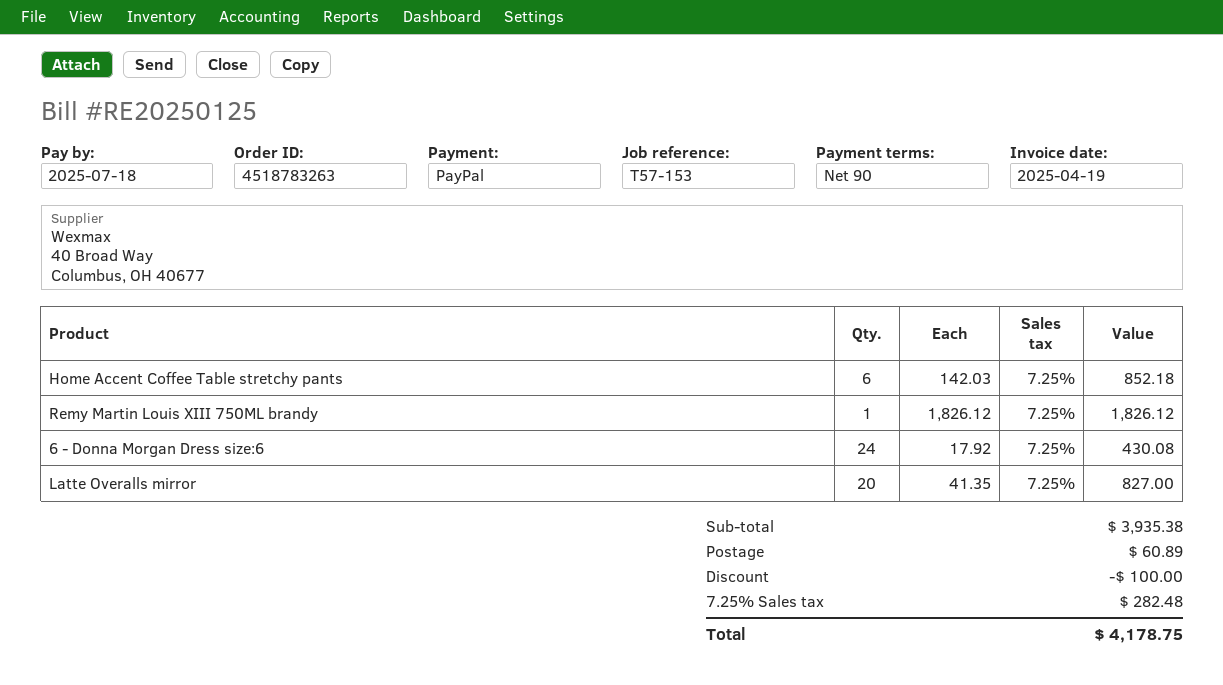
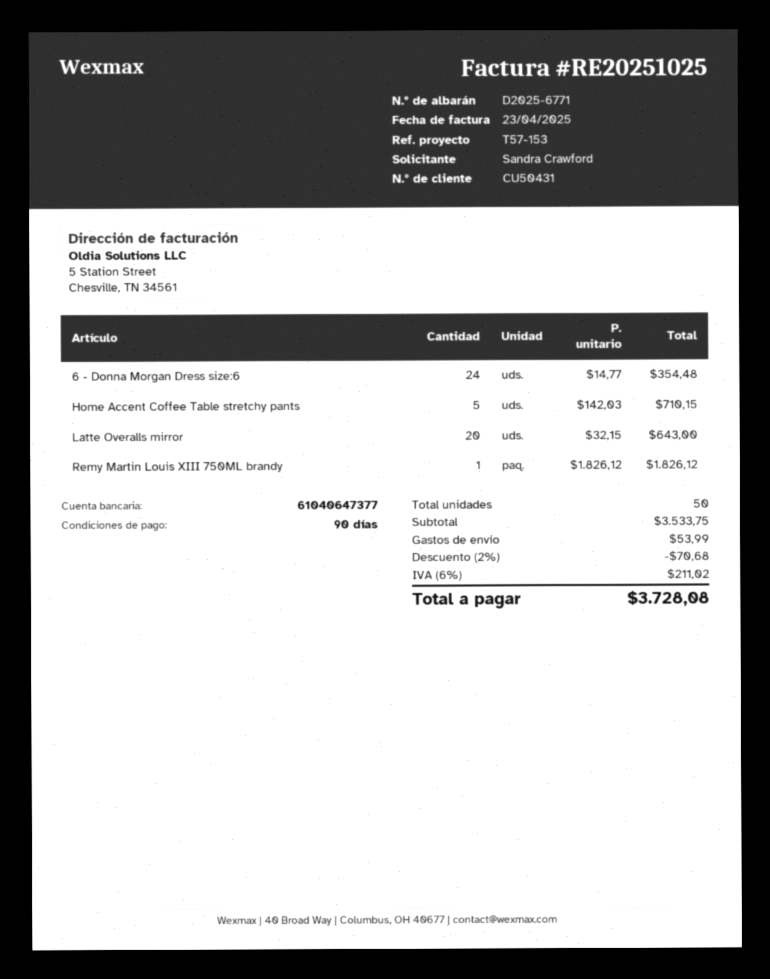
invoice number: RE20250125 -> RE20251025
invoice date: 2025-04-19 -> 2025-04-23
Home Accent Coffee Table stretchy pants: 6 x 142.03 = 852.18 -> 5 x 142.03 = 710.15
6 - Donna Morgan Dress size:6: 24 x 17.92 = 430.08 -> 24 x 14.77 = 354.48
Latte Overalls mirror: 20 x 41.35 = 827.00 -> 20 x 32.15 = 643.00
subtotal: 3935.38 -> 3533.75
discount: 100.00 -> 70.68
shipping: 60.89 -> 53.99
tax: 7.25% = 282.48 -> 6% = 211.02
total: 4178.75 -> 3728.08

